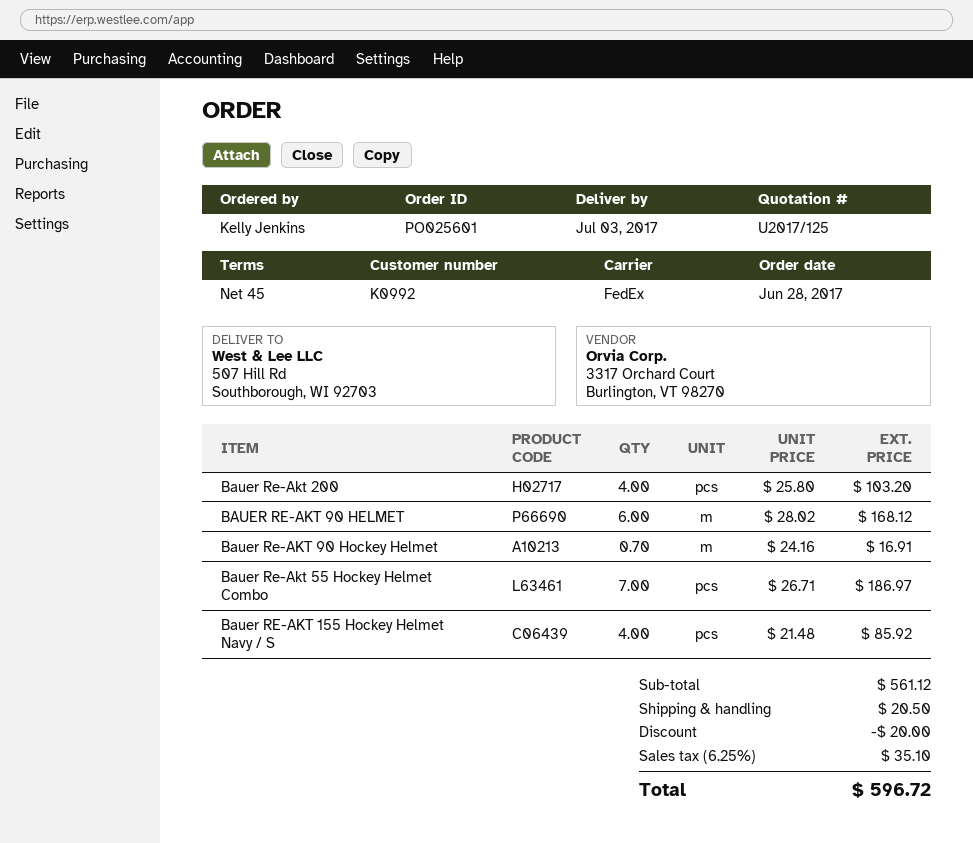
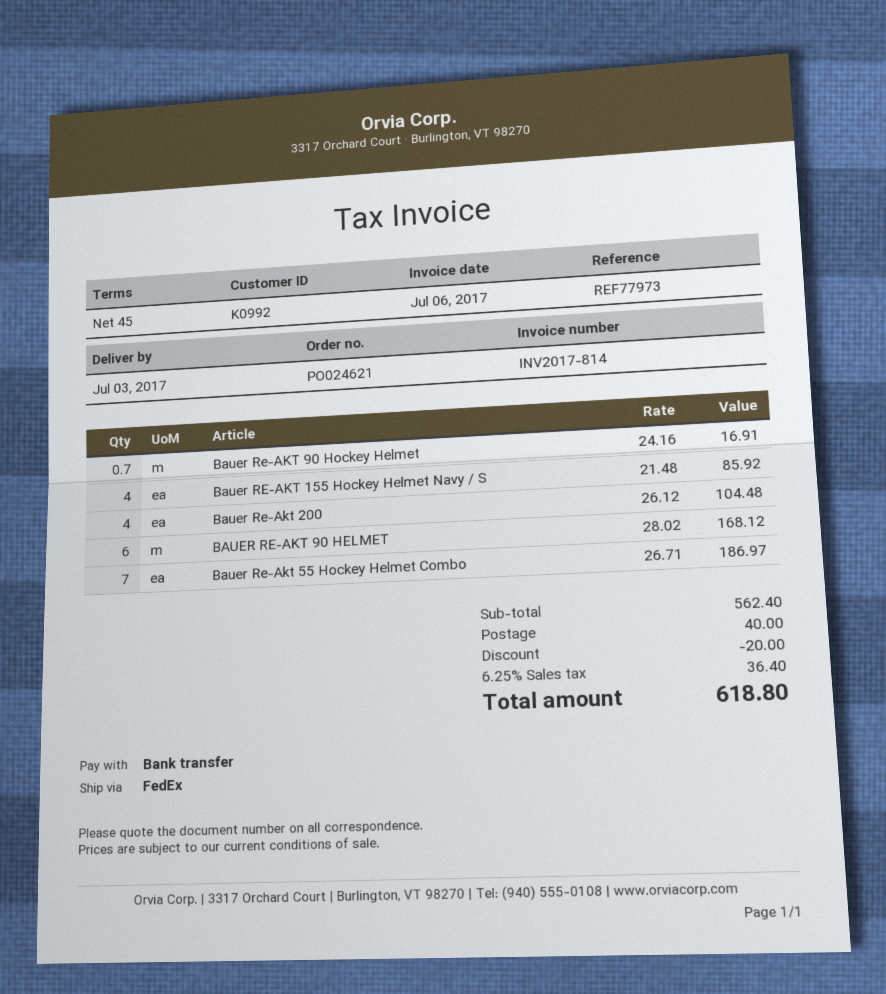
order number: PO025601 -> PO024621
Bauer Re-Akt 200: 4 x 25.80 = 103.20 -> 4 x 26.12 = 104.48
subtotal: 561.12 -> 562.40
shipping: 20.50 -> 40.00
tax: 6.25% = 35.10 -> 6.25% = 36.40
total: 596.72 -> 618.80

